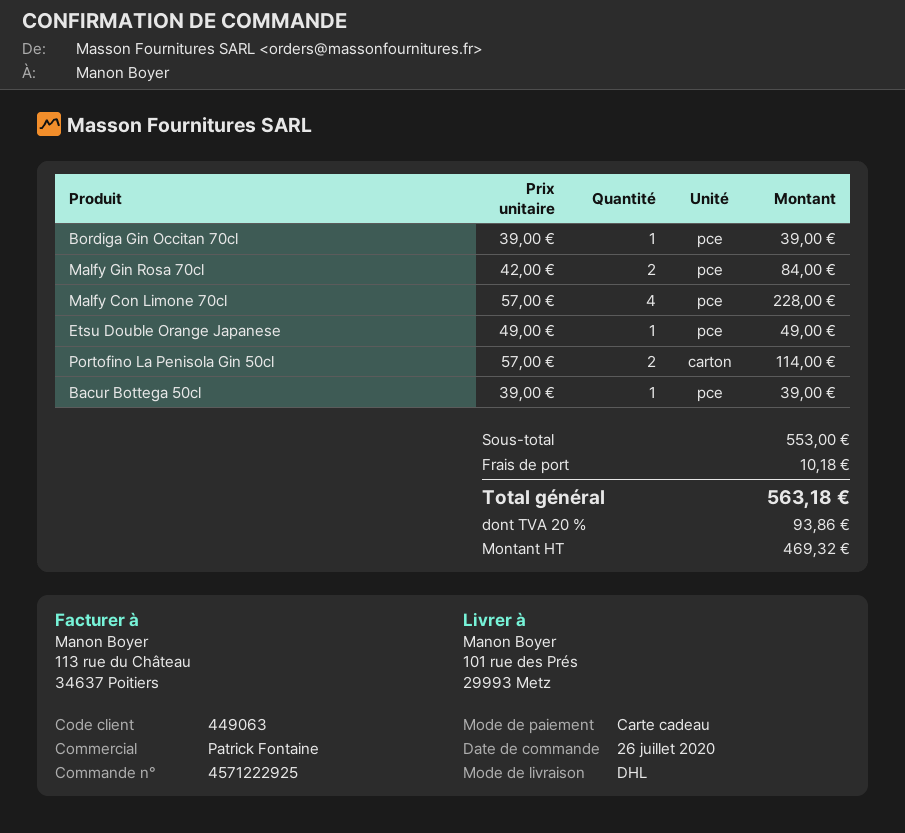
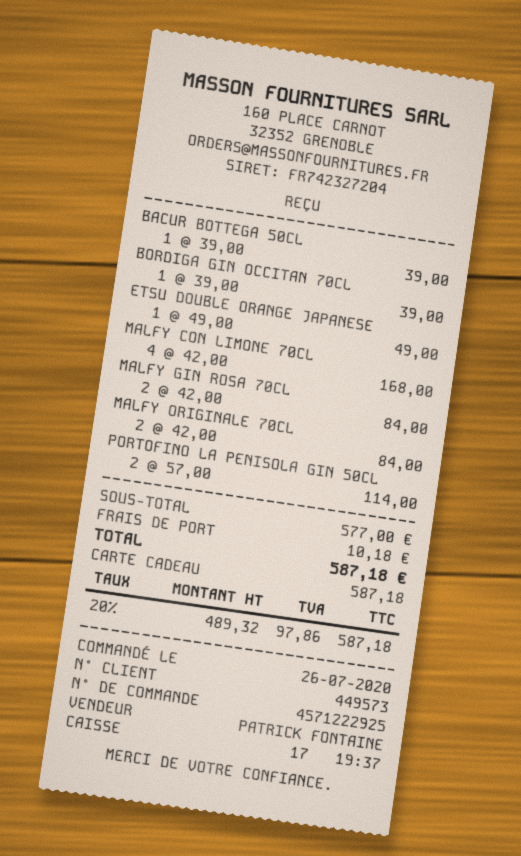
customer number: 449063 -> 449573
Malfy Con Limone 70cl: 4 x 57.00 = 228.00 -> 4 x 42.00 = 168.00
MALFY ORIGINALE 70CL: none -> 2 x 42.00 = 84.00
subtotal: 553.00 -> 577.00
net: 469.32 -> 489.32
tax: 20% = 93.86 -> 20% = 97.86
total: 563.18 -> 587.18

